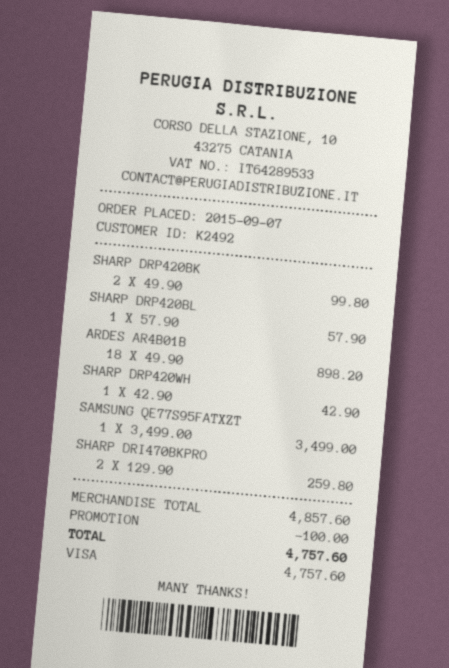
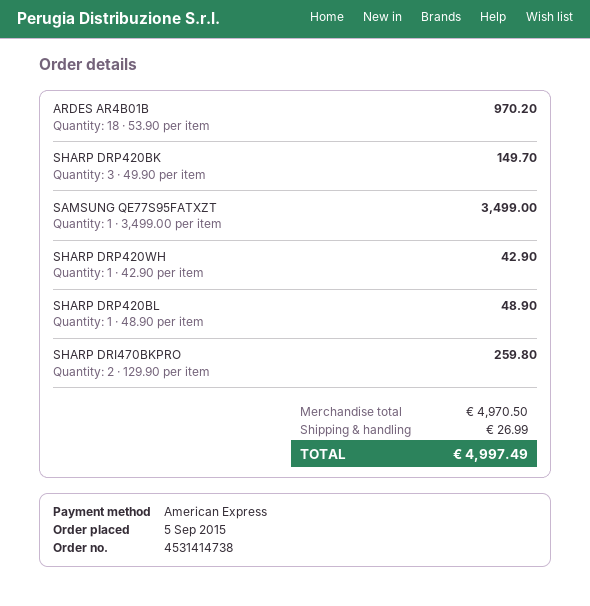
order date: 2015-09-07 -> 2015-09-05
payment method: Visa -> American Express
SHARP DRP420BK: 2 x 49.90 = 99.80 -> 3 x 49.90 = 149.70
SHARP DRP420BL: 1 x 57.90 = 57.90 -> 1 x 48.90 = 48.90
ARDES AR4B01B: 18 x 49.90 = 898.20 -> 18 x 53.90 = 970.20
subtotal: 4857.60 -> 4970.50
discount: 100.00 -> none
shipping: none -> 26.99
total: 4757.60 -> 4997.49

